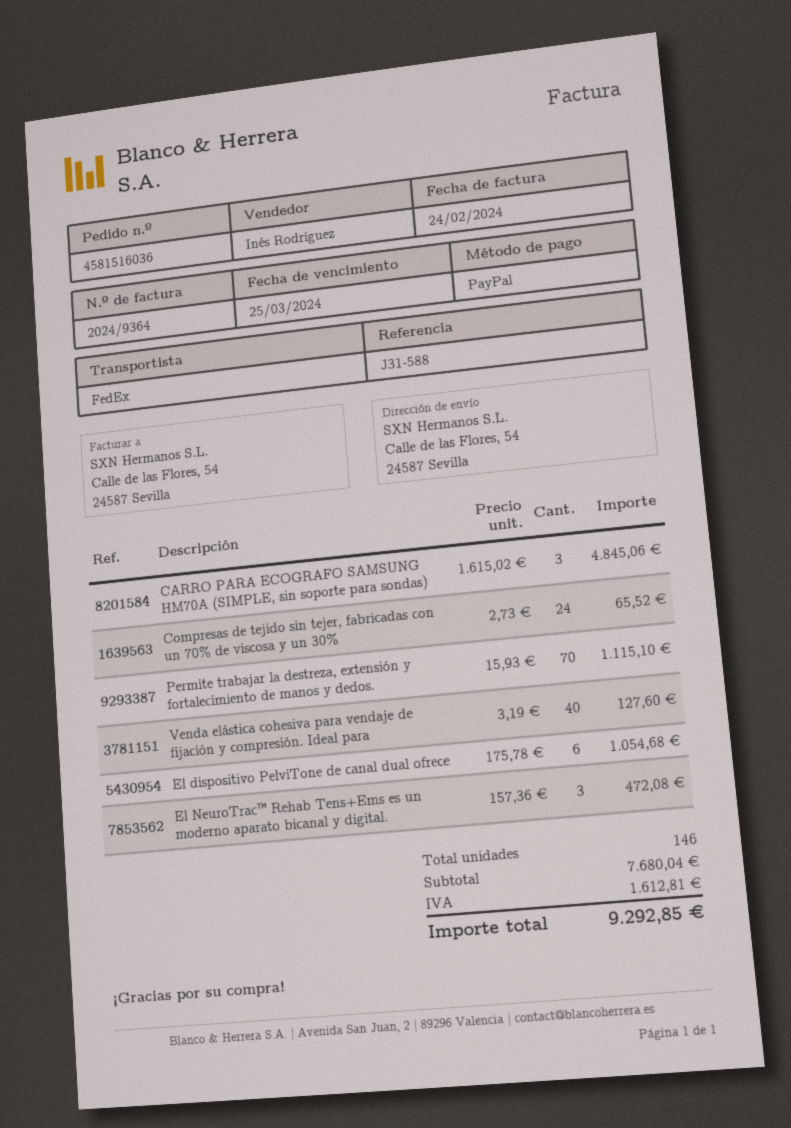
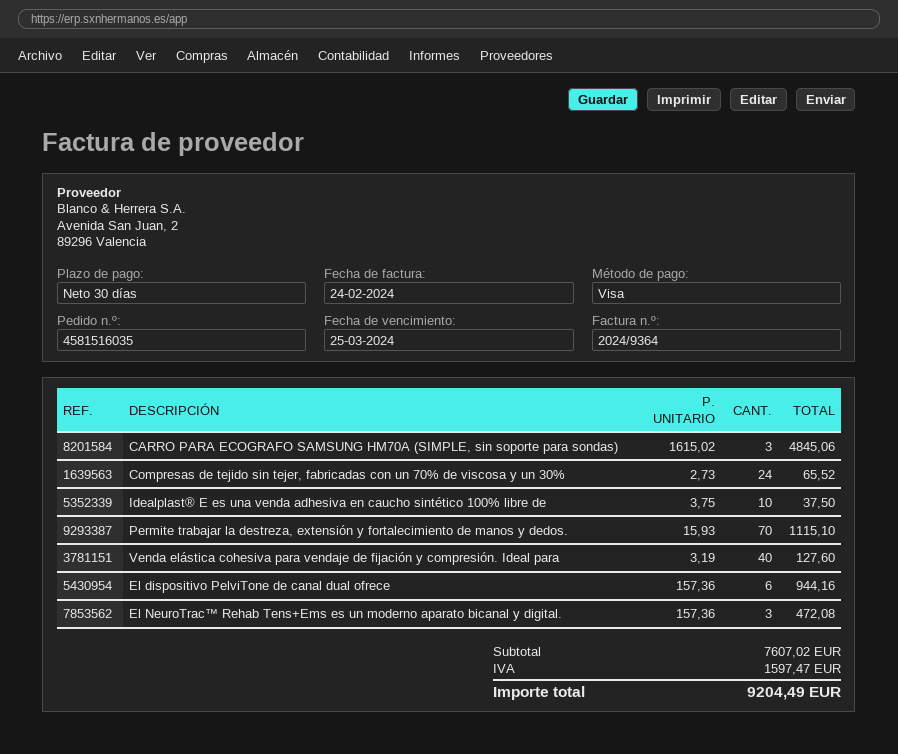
order number: 4581516036 -> 4581516035
payment method: PayPal -> Visa
El dispositivo PelviTone de canal dual ofrece: 6 x 175.78 = 1054.68 -> 6 x 157.36 = 944.16
Idealplast® E es una venda adhesiva en caucho sintético 100% libre de: none -> 10 x 3.75 = 37.50
subtotal: 7680.04 -> 7607.02
tax: 1612.81 -> 1597.47
total: 9292.85 -> 9204.49

